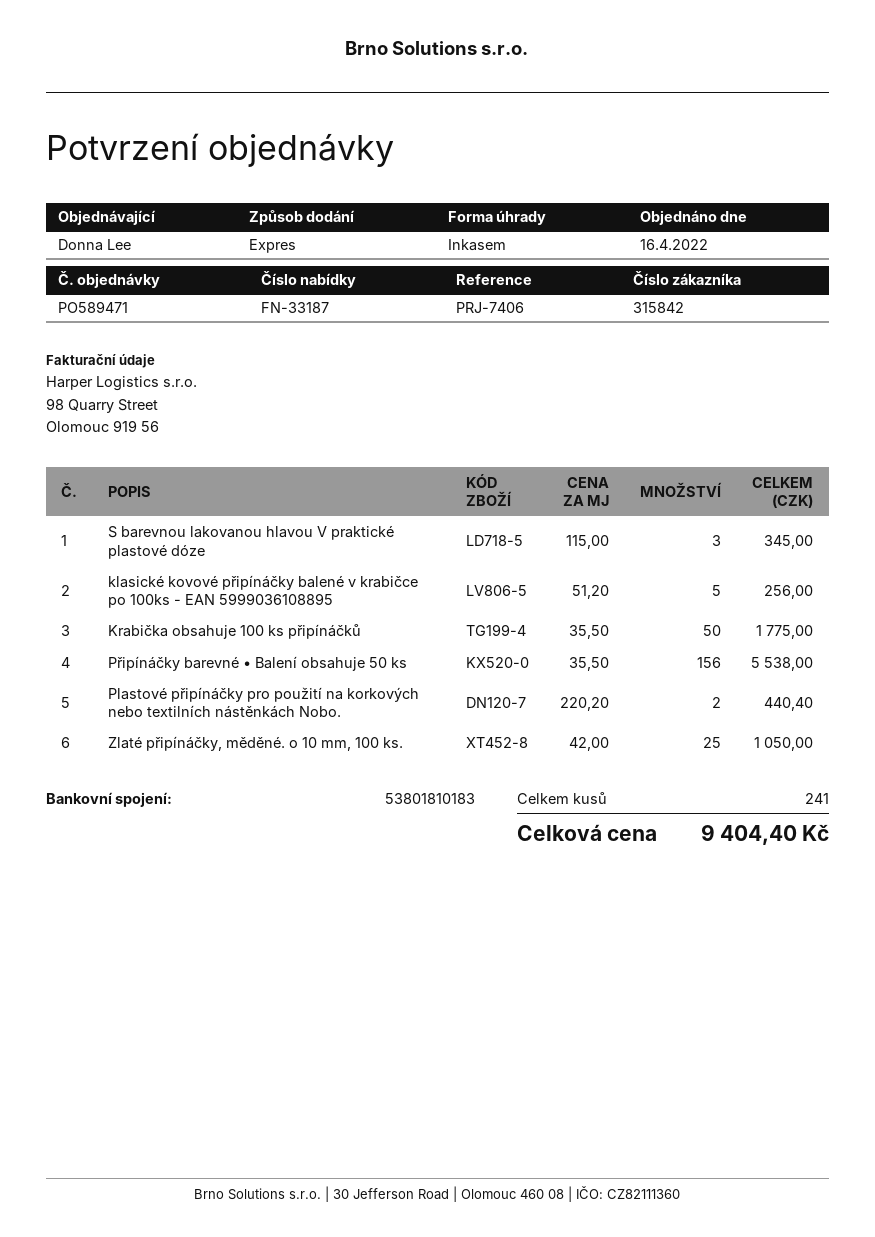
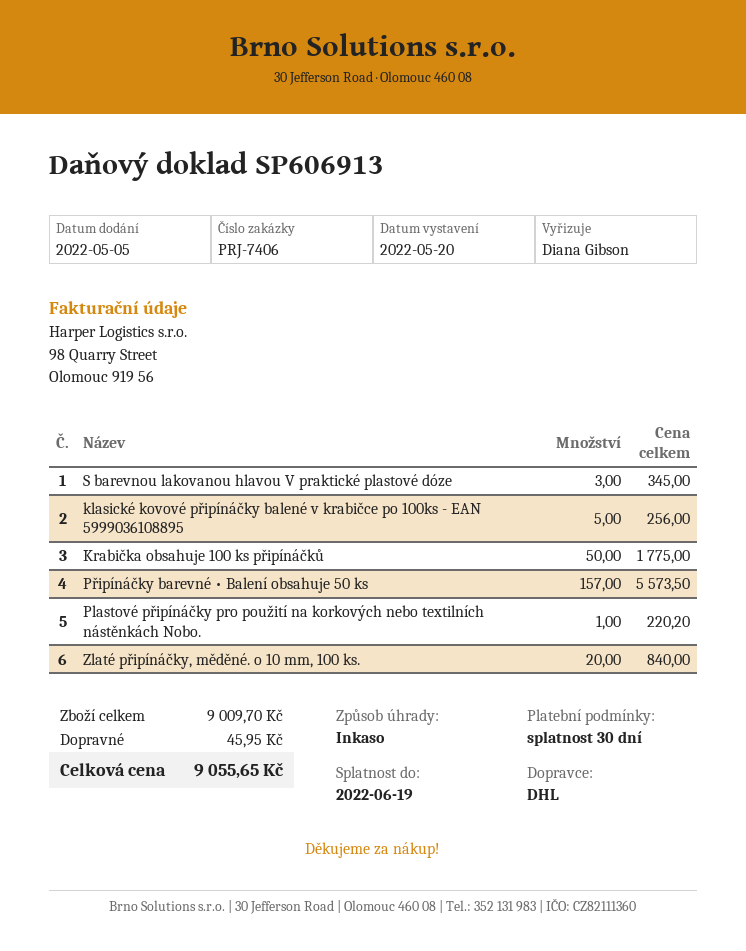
shipping method: express -> DHL
Připínáčky barevné • Balení obsahuje 50 ks: 156 for 5538.00 -> 157 for 5573.50
Plastové připínáčky pro použití na korkových nebo textilních nástěnkách Nobo.: 2 for 440.40 -> 1 for 220.20
Zlaté připínáčky, měděné. o 10 mm, 100 ks.: 25 for 1050.00 -> 20 for 840.00
shipping: none -> 45.95
total: 9404.40 -> 9055.65

